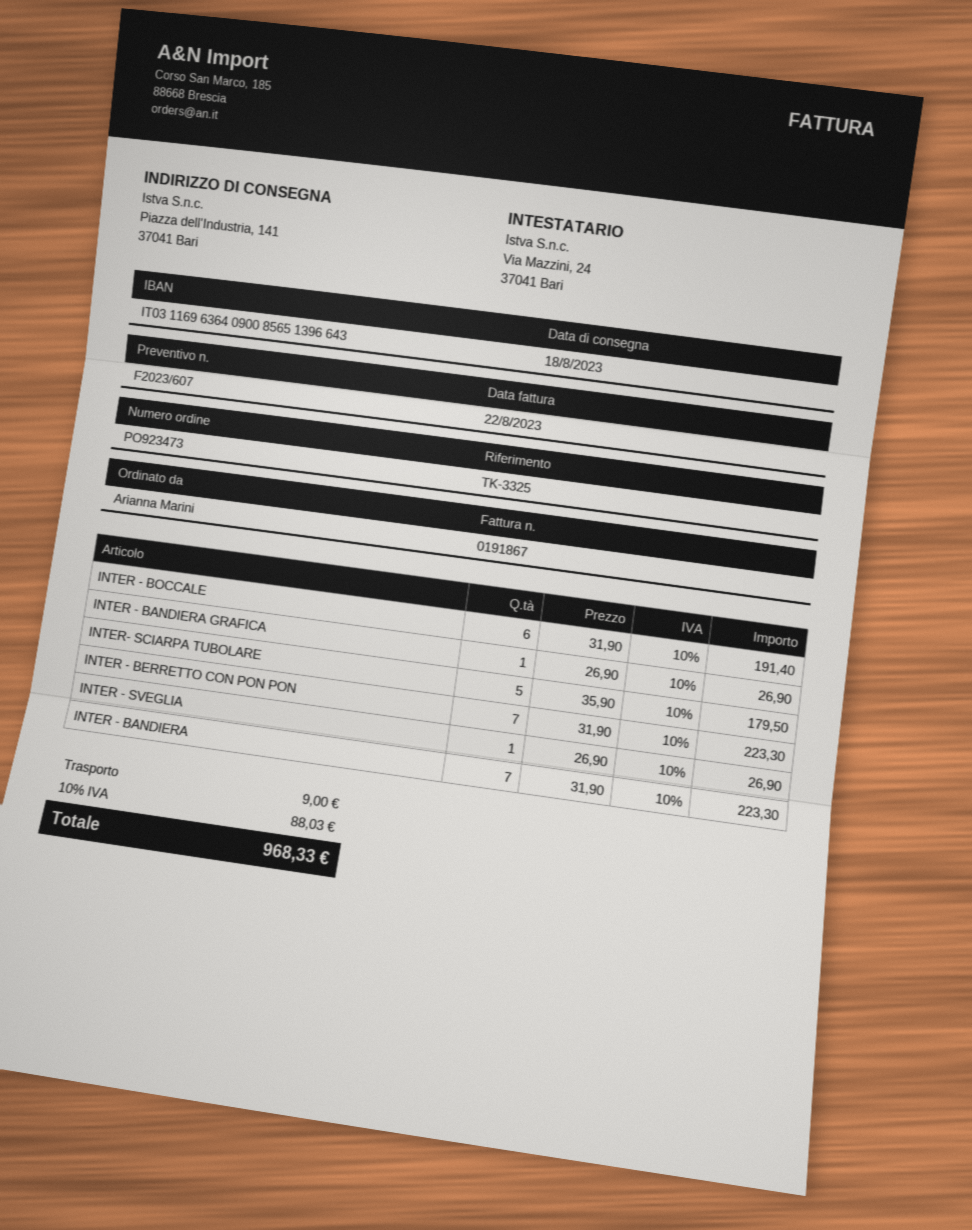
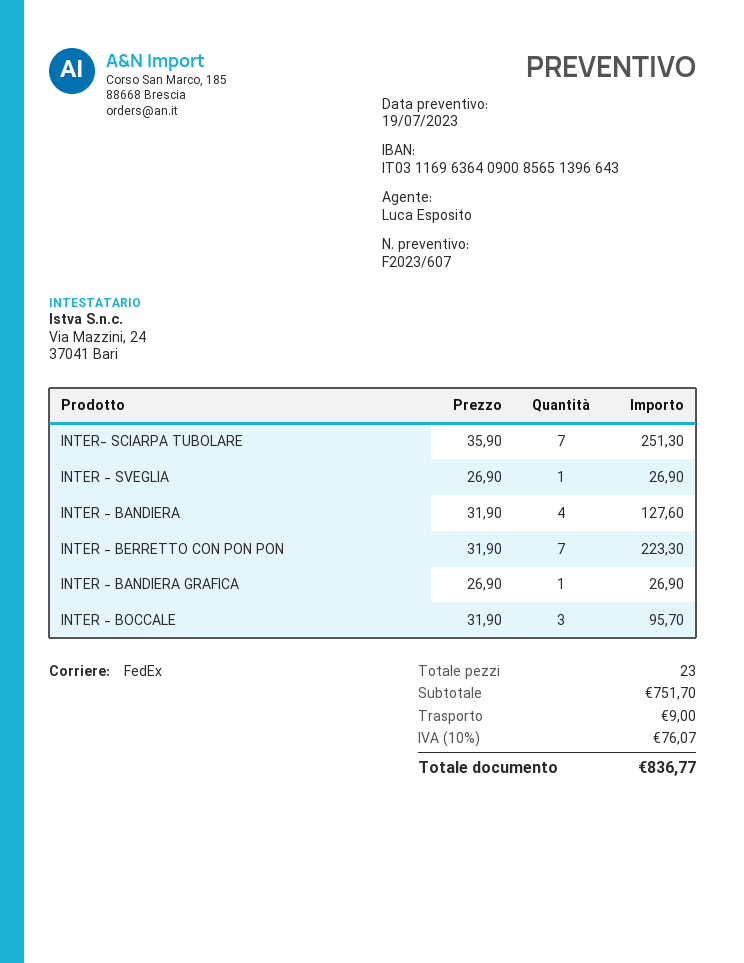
INTER - BOCCALE: 6 x 31.90 = 191.40 -> 3 x 31.90 = 95.70
INTER- SCIARPA TUBOLARE: 5 x 35.90 = 179.50 -> 7 x 35.90 = 251.30
INTER - BANDIERA: 7 x 31.90 = 223.30 -> 4 x 31.90 = 127.60
tax: 10% = 88.03 -> 10% = 76.07
total: 968.33 -> 836.77

